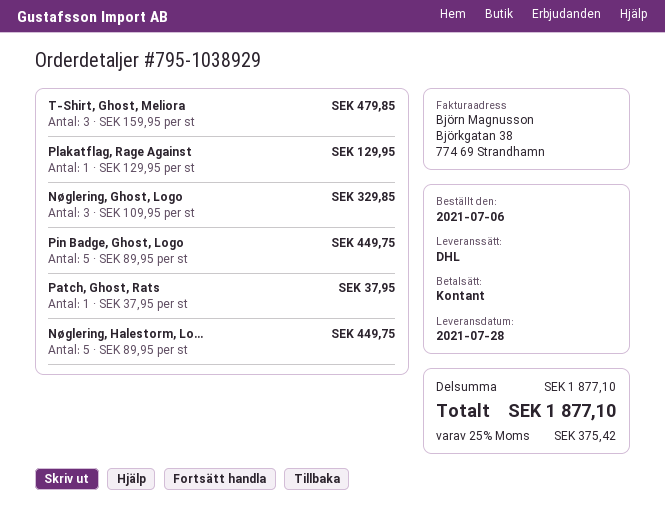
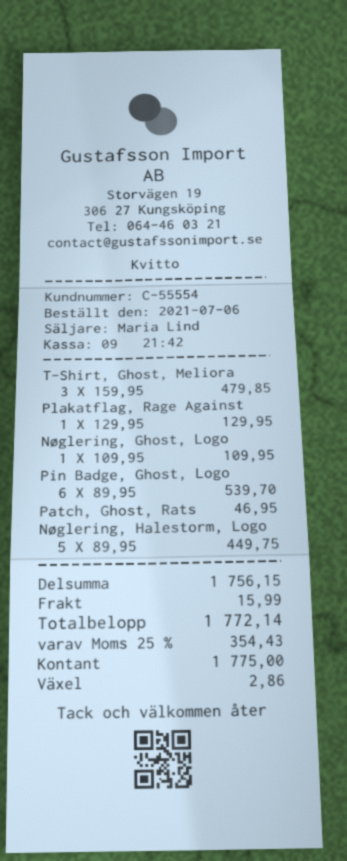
Nøglering, Ghost, Logo: 3 x 109.95 = 329.85 -> 1 x 109.95 = 109.95
Pin Badge, Ghost, Logo: 5 x 89.95 = 449.75 -> 6 x 89.95 = 539.70
Patch, Ghost, Rats: 1 x 37.95 = 37.95 -> 1 x 46.95 = 46.95
subtotal: 1877.10 -> 1756.15
shipping: none -> 15.99
tax: 25% = 375.42 -> 25% = 354.43
total: 1877.10 -> 1772.14

